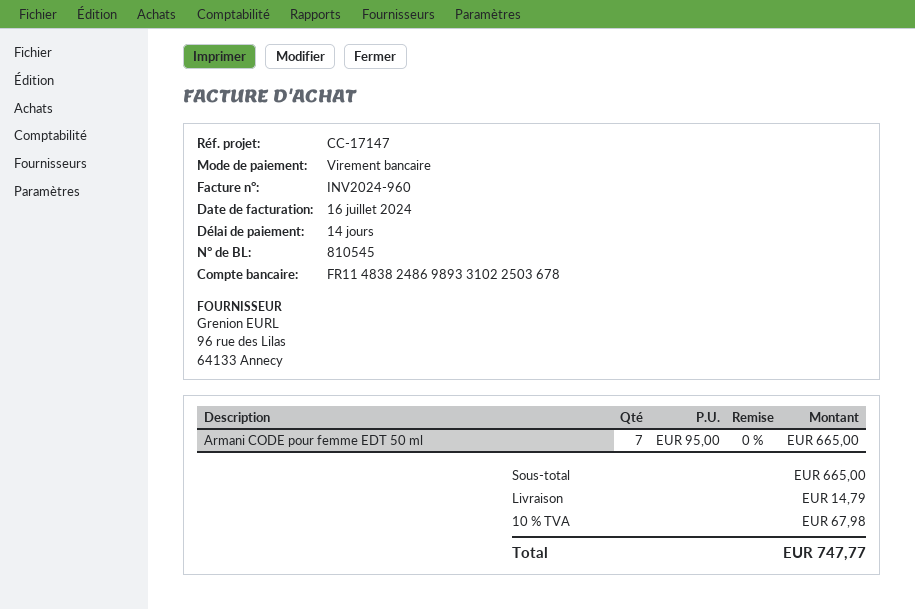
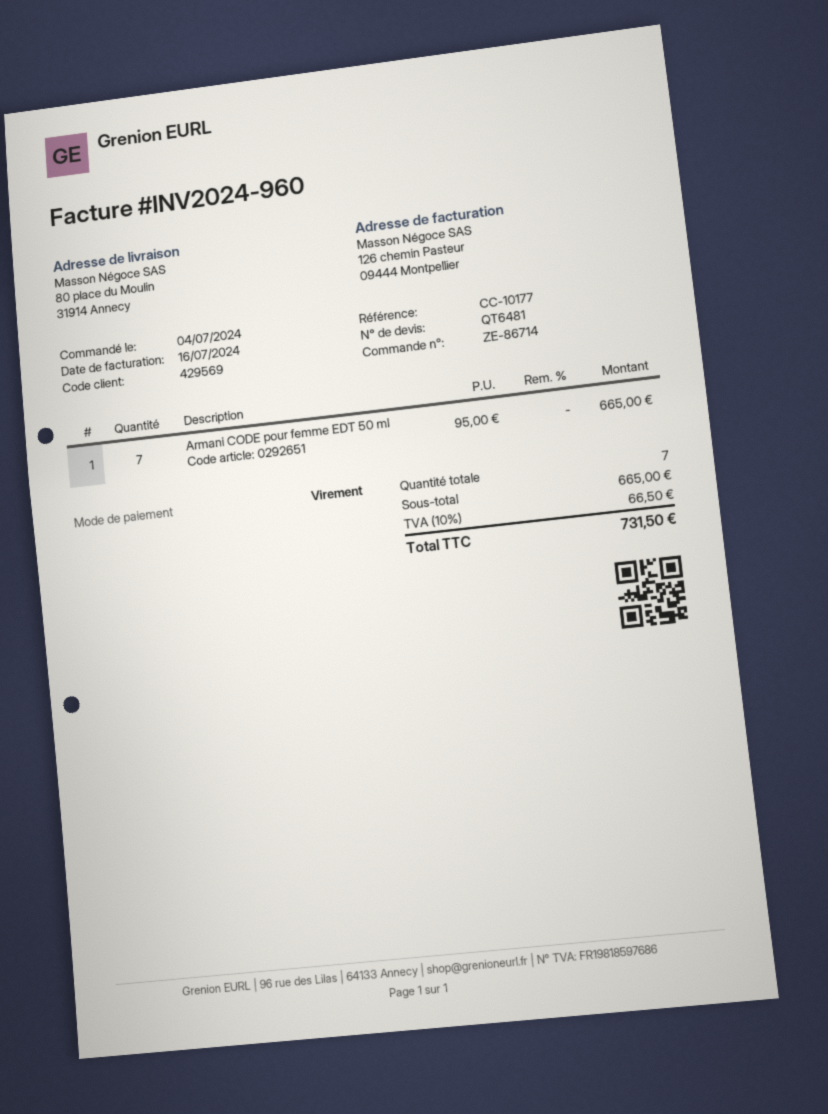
reference: CC-17147 -> CC-10177
shipping: 14.79 -> none
tax: 10% = 67.98 -> 10% = 66.50
total: 747.77 -> 731.50

